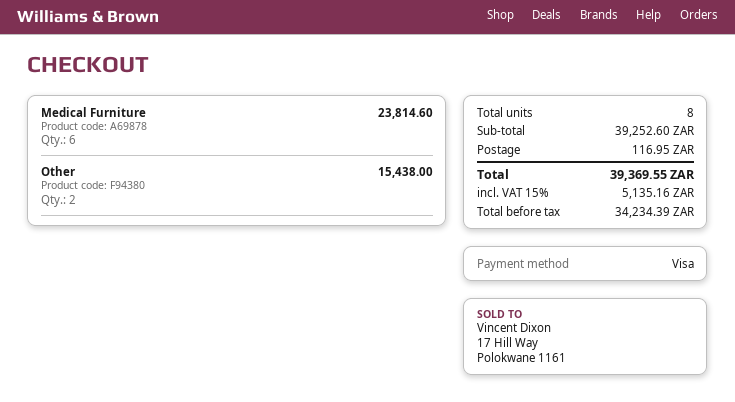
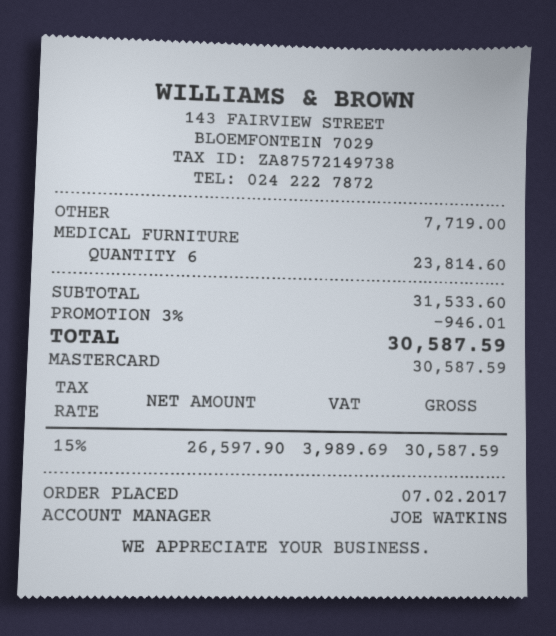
payment method: Visa -> Mastercard
Other: 2 for 15438.00 -> 1 for 7719.00
subtotal: 39252.60 -> 31533.60
discount: none -> 3% = 946.01
shipping: 116.95 -> none
net: 34234.39 -> 26597.90
tax: 15% = 5135.16 -> 15% = 3989.69
total: 39369.55 -> 30587.59

